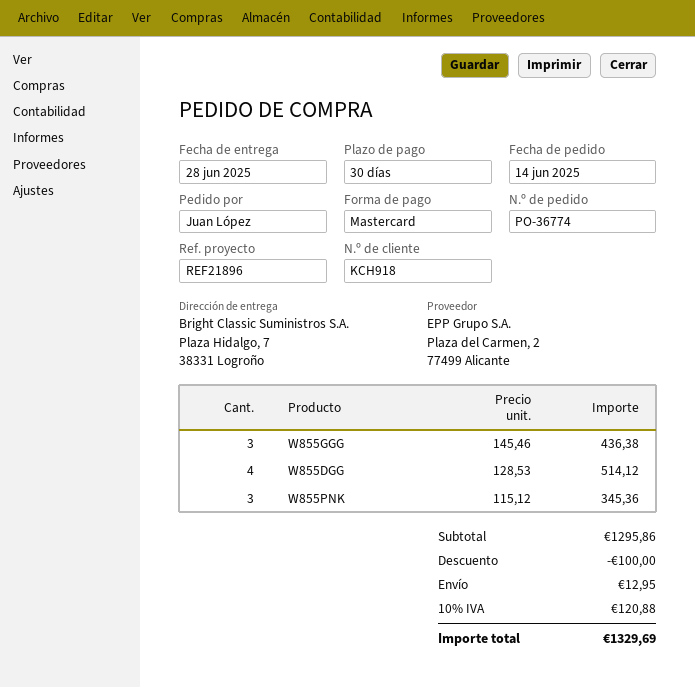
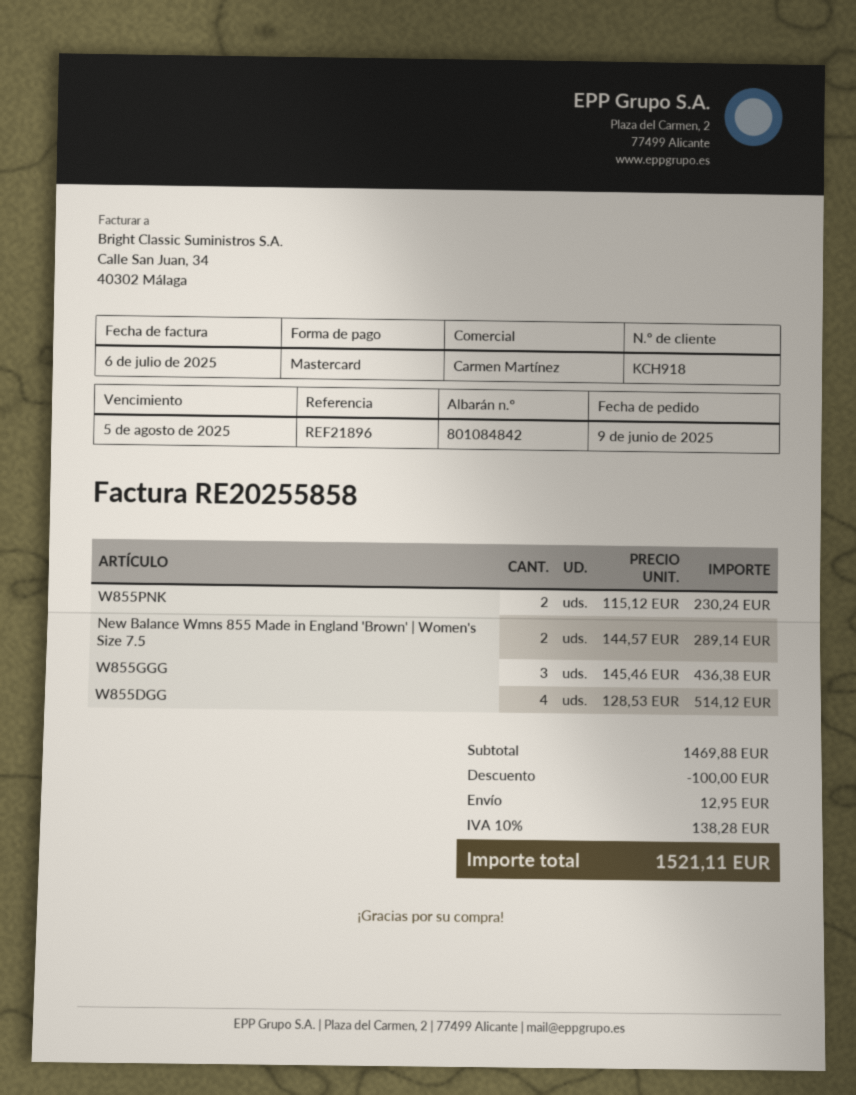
order date: 2025-06-14 -> 2025-06-09
W855PNK: 3 x 115.12 = 345.36 -> 2 x 115.12 = 230.24
New Balance Wmns 855 Made in England 'Brown' | Women's Size 7.5: none -> 2 x 144.57 = 289.14
subtotal: 1295.86 -> 1469.88
tax: 10% = 120.88 -> 10% = 138.28
total: 1329.69 -> 1521.11

